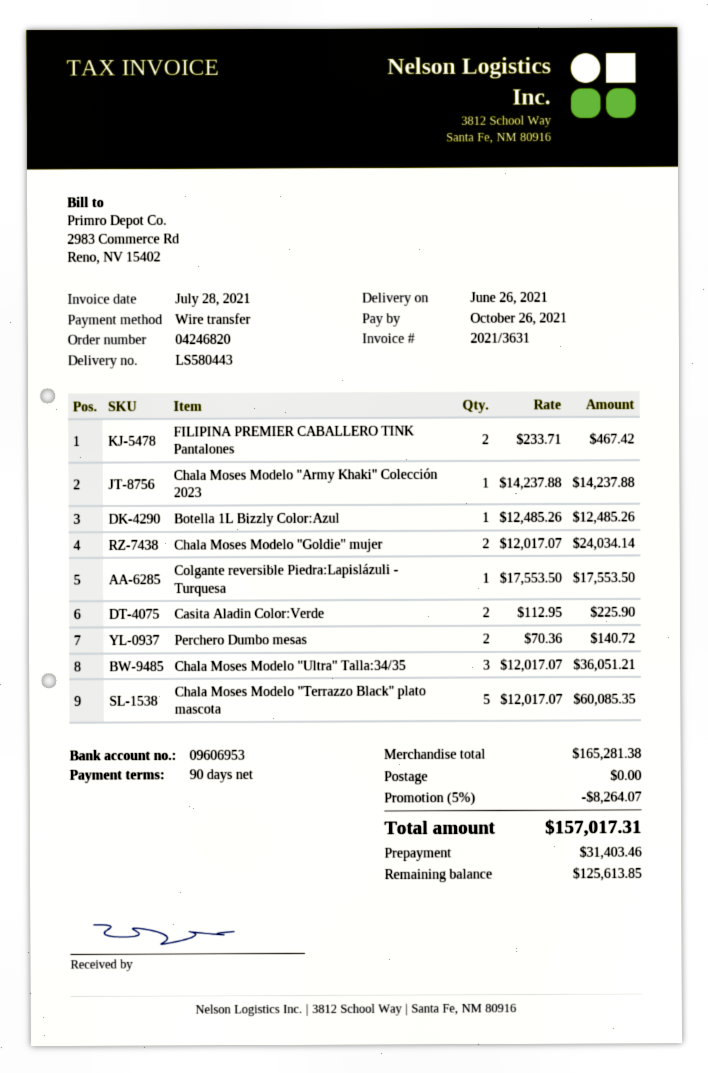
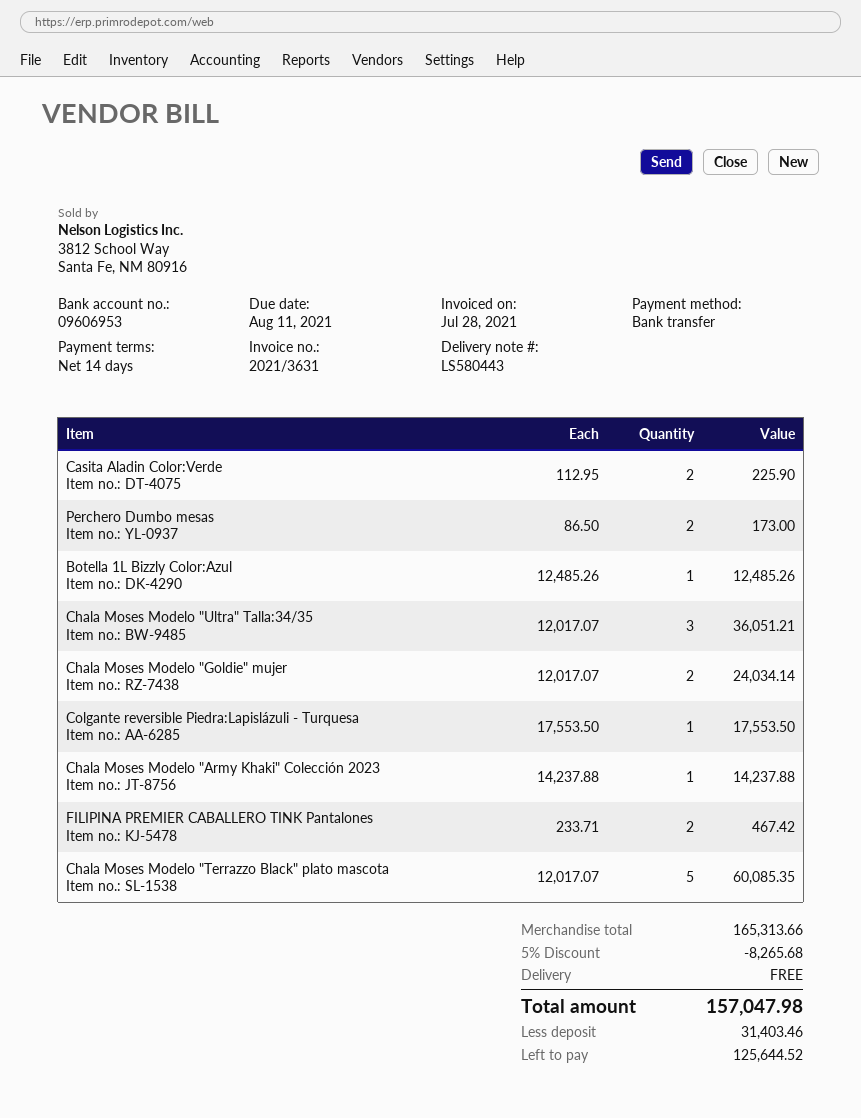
payment terms: 90 days -> 14 days
due date: 2021-10-26 -> 2021-08-11
Perchero Dumbo mesas: 2 x 70.36 = 140.72 -> 2 x 86.50 = 173.00
subtotal: 165281.38 -> 165313.66
discount: 5% = 8264.07 -> 5% = 8265.68
total: 157017.31 -> 157047.98
balance: 125613.85 -> 125644.52

